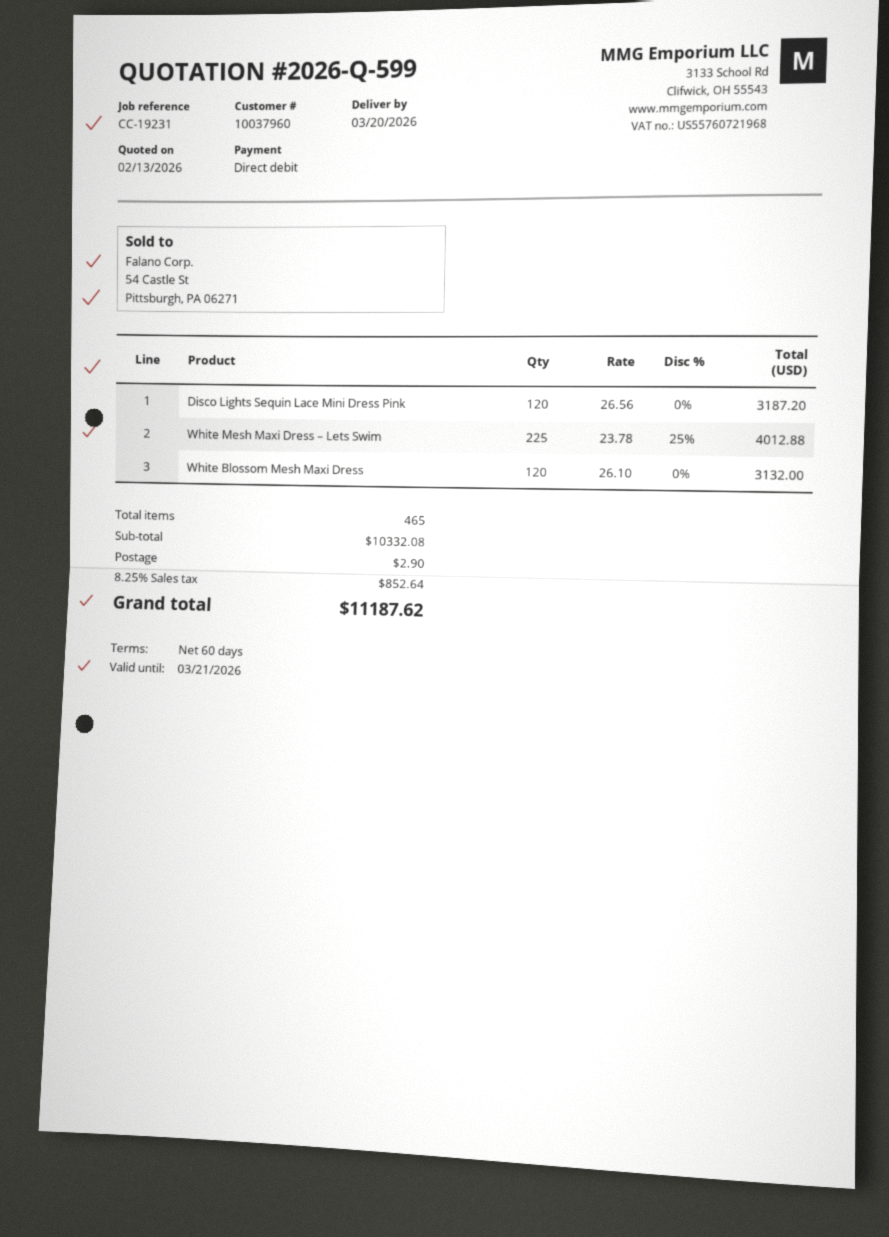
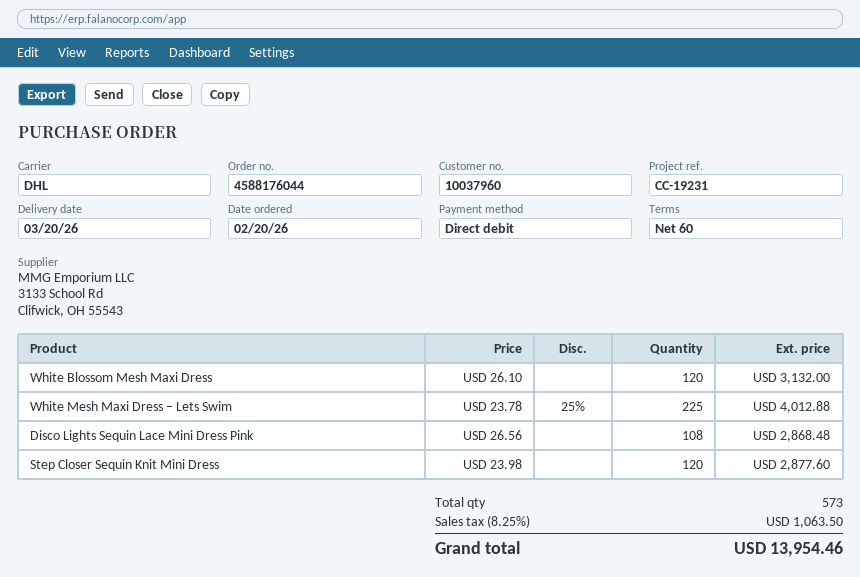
Disco Lights Sequin Lace Mini Dress Pink: 120 x 26.56 = 3187.20 -> 108 x 26.56 = 2868.48
Step Closer Sequin Knit Mini Dress: none -> 120 x 23.98 = 2877.60
total quantity: 465 -> 573
shipping: 2.90 -> none
tax: 8.25% = 852.64 -> 8.25% = 1063.50
total: 11187.62 -> 13954.46

